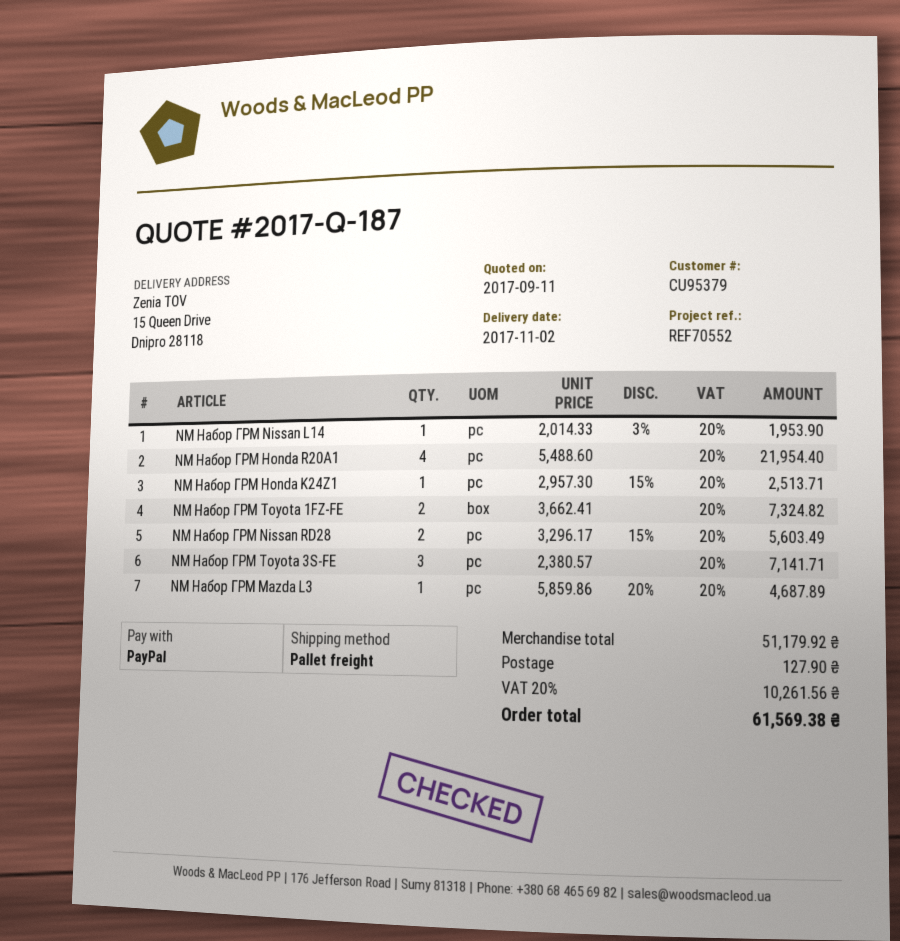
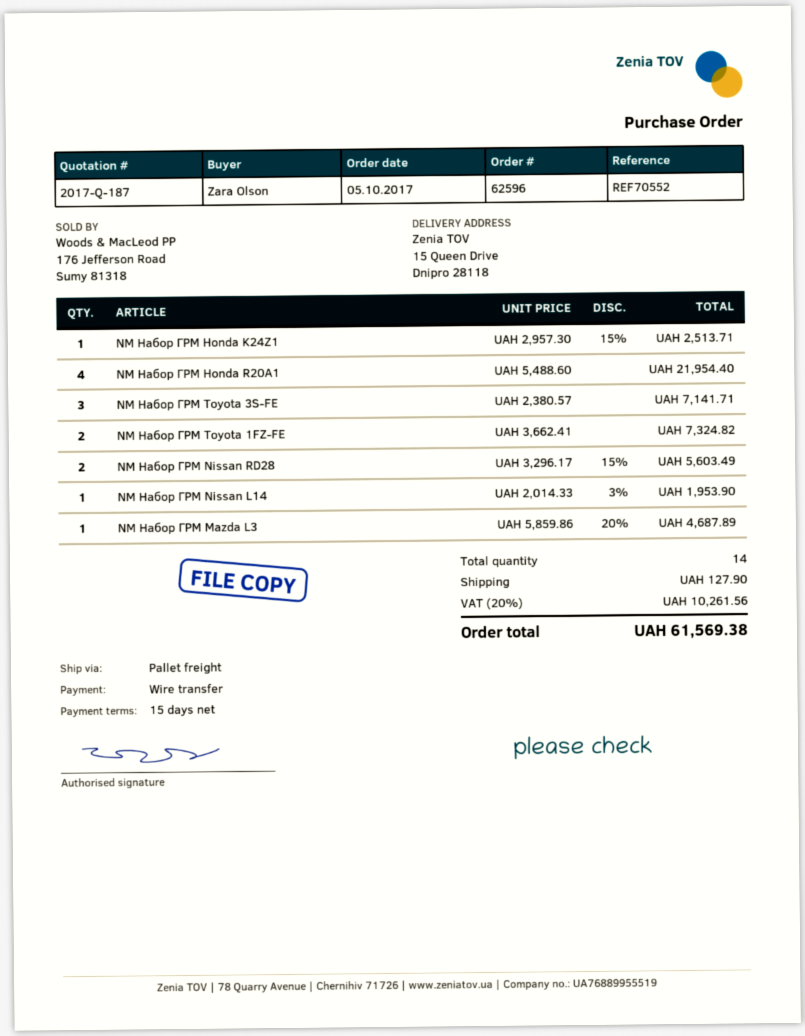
payment method: PayPal -> bank transfer

